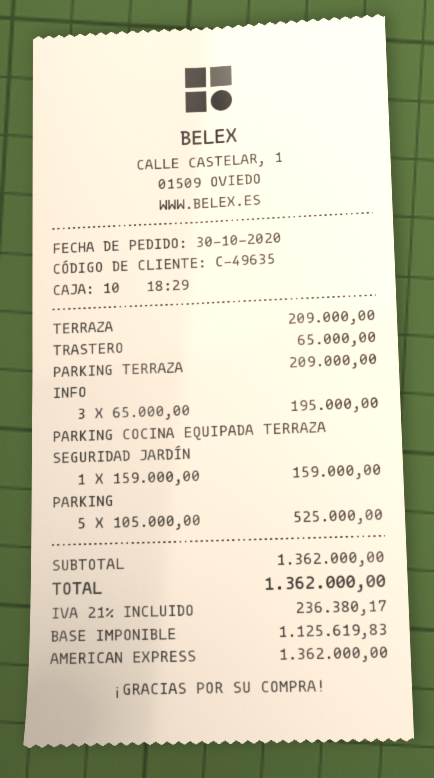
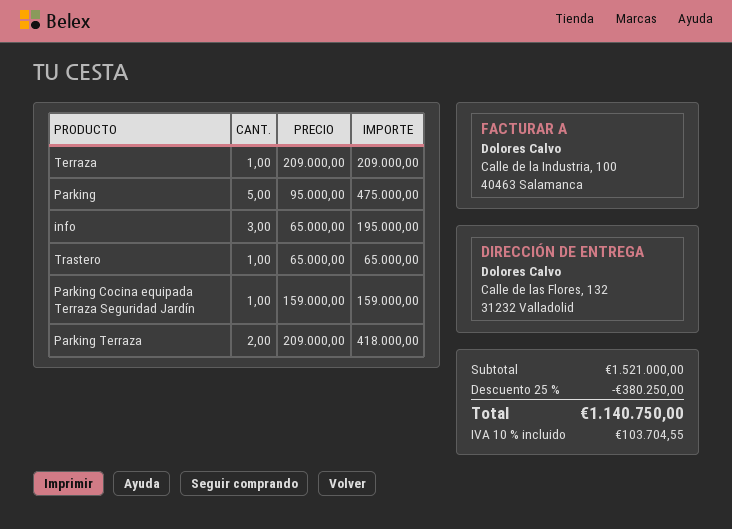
PARKING TERRAZA: 1 x 209000.00 = 209000.00 -> 2 x 209000.00 = 418000.00
PARKING: 5 x 105000.00 = 525000.00 -> 5 x 95000.00 = 475000.00
subtotal: 1362000.00 -> 1521000.00
discount: none -> 25% = 380250.00
tax: 21% = 236380.17 -> 10% = 103704.55
total: 1362000.00 -> 1140750.00

